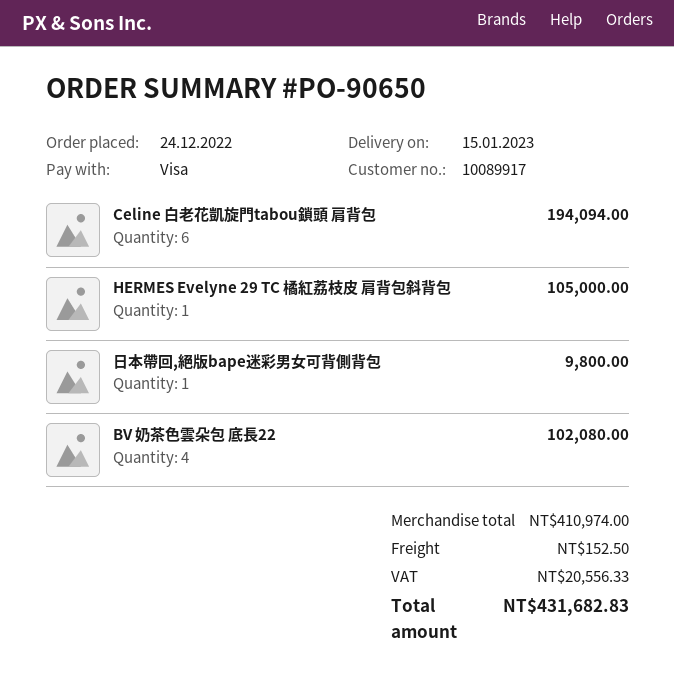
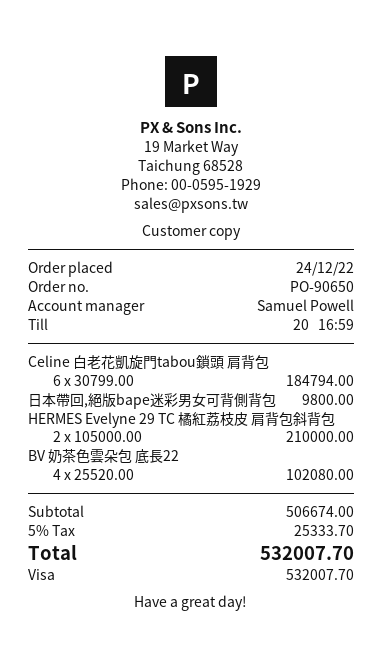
Celine 白老花凱旋門tabou鎖頭 肩背包: 6 for 194094.00 -> 6 for 184794.00
HERMES Evelyne 29 TC 橘紅荔枝皮 肩背包斜背包: 1 for 105000.00 -> 2 for 210000.00
subtotal: 410974.00 -> 506674.00
shipping: 152.50 -> none
tax: 20556.33 -> 25333.70
total: 431682.83 -> 532007.70

